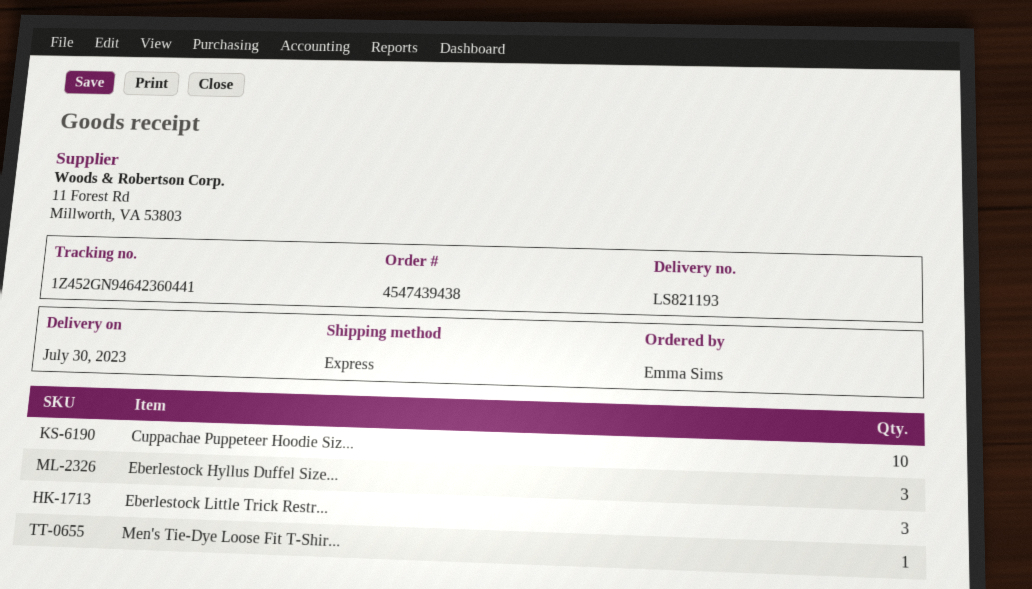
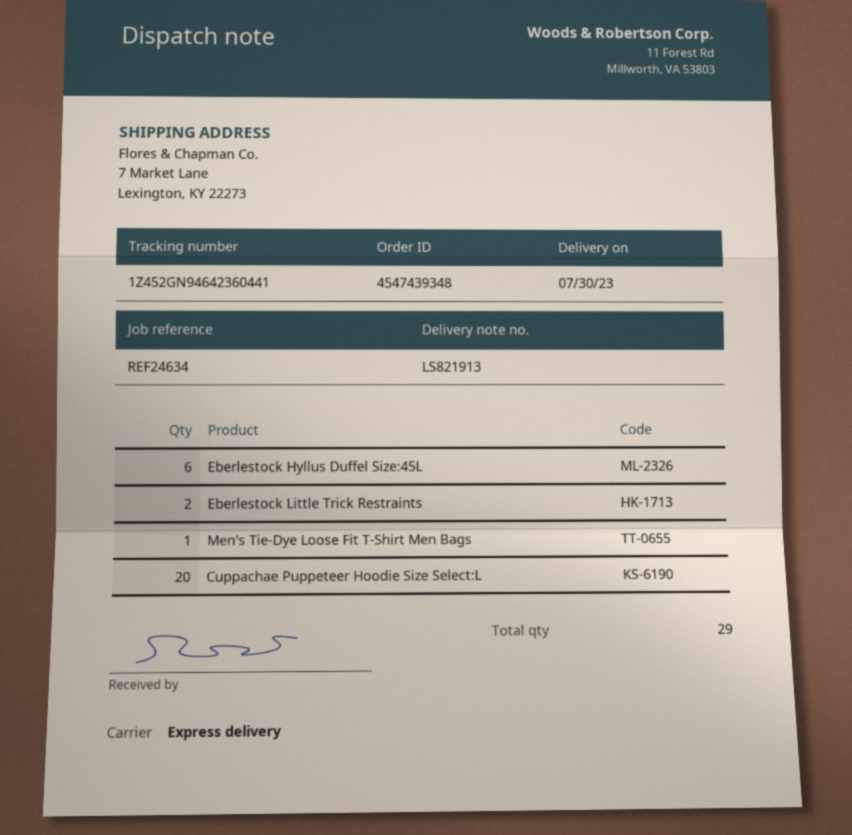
order number: 4547439438 -> 4547439348
delivery note number: LS821193 -> LS821913
Cuppachae Puppeteer Hoodie Siz...: 10 -> 20
Eberlestock Hyllus Duffel Size...: 3 -> 6
Eberlestock Little Trick Restr...: 3 -> 2

